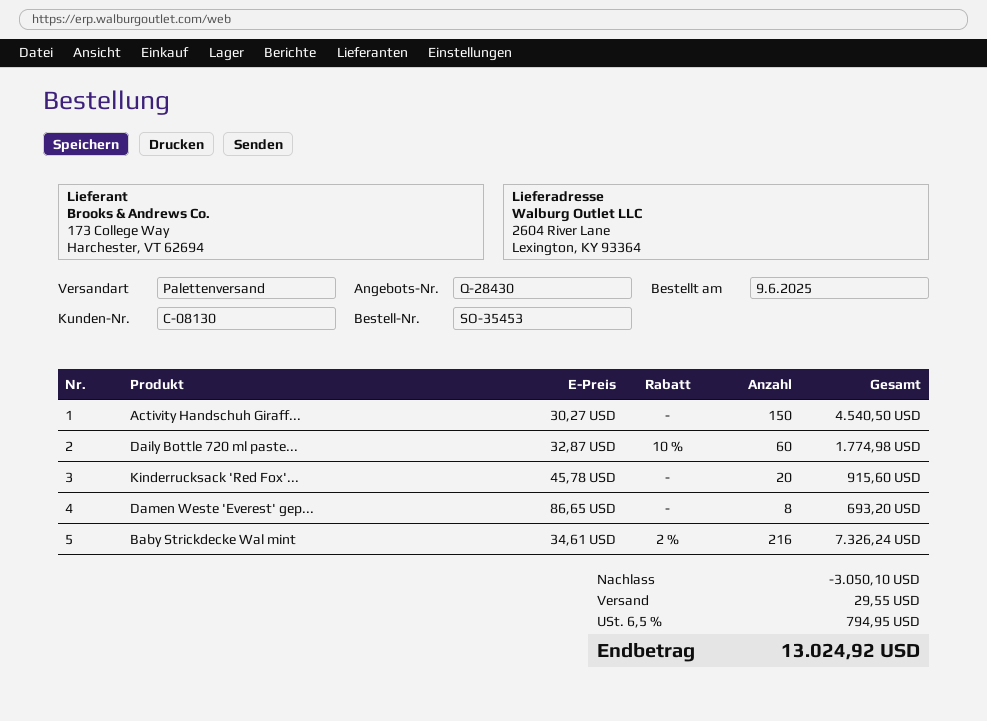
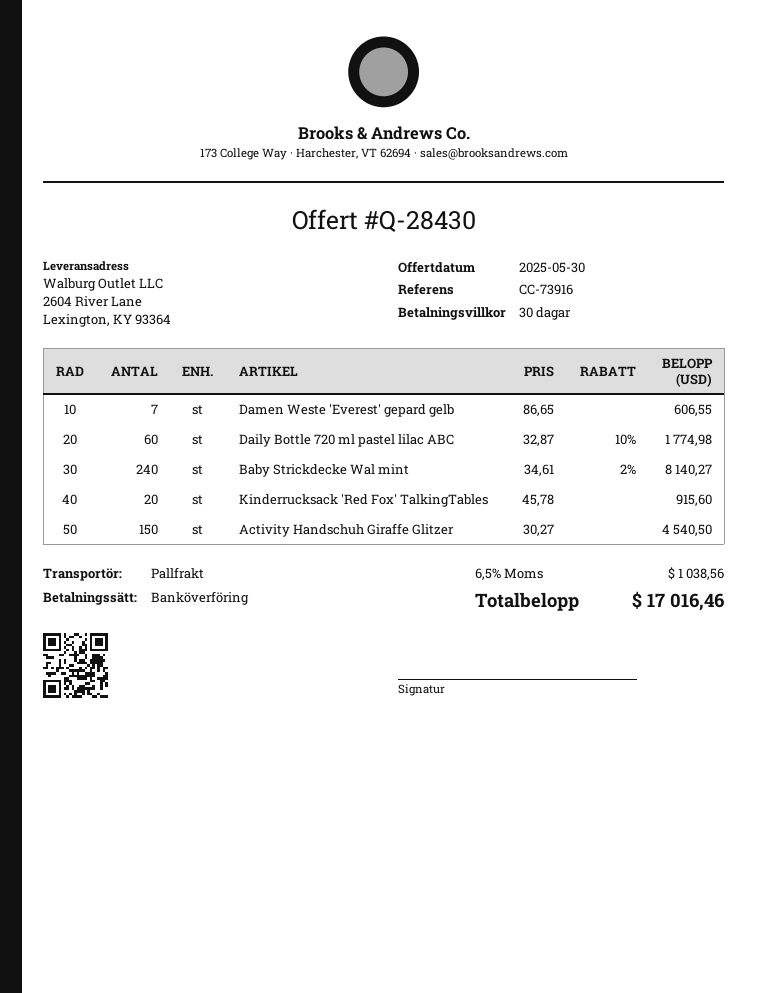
Damen Weste 'Everest' gep...: 8 x 86.65 = 693.20 -> 7 x 86.65 = 606.55
Baby Strickdecke Wal mint: 216 x 34.61 - 2% = 7326.24 -> 240 x 34.61 - 2% = 8140.27
discount: 3050.10 -> none
shipping: 29.55 -> none
tax: 6.5% = 794.95 -> 6.5% = 1038.56
total: 13024.92 -> 17016.46

